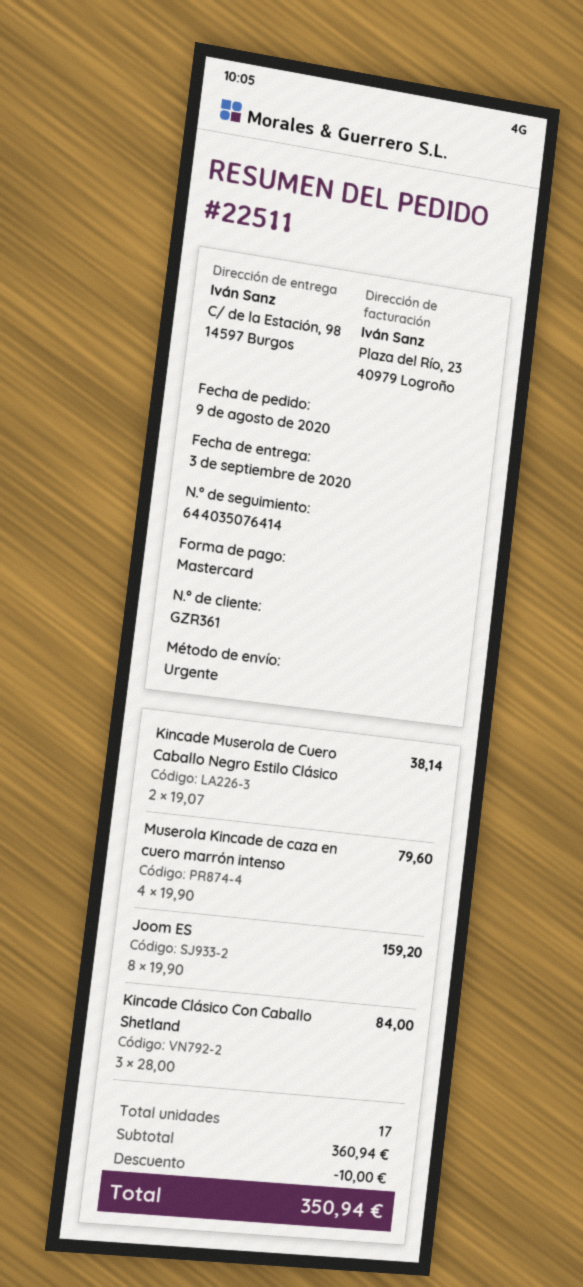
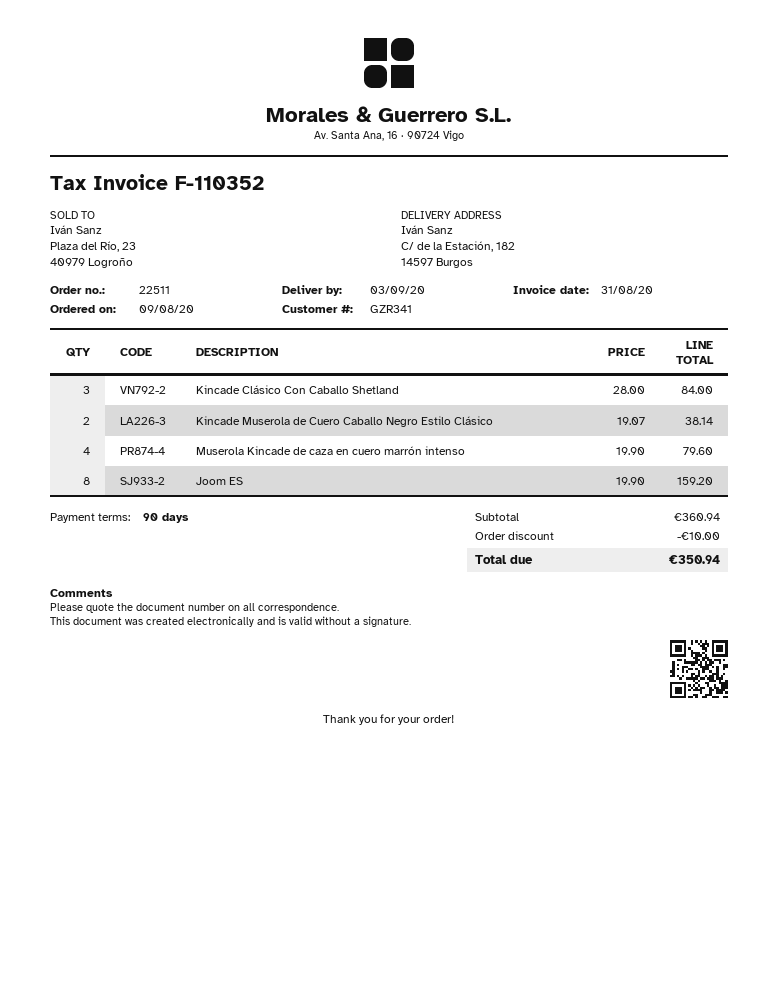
customer number: GZR361 -> GZR341
ship to: C/ de la Estación, 98, 14597 Burgos -> C/ de la Estación, 182, 14597 Burgos

